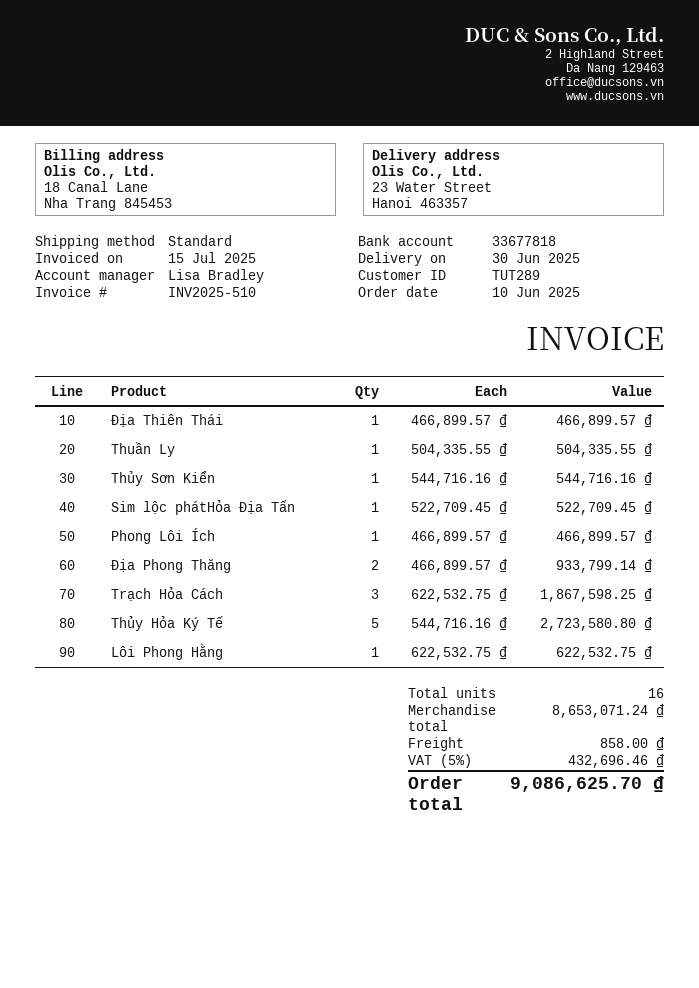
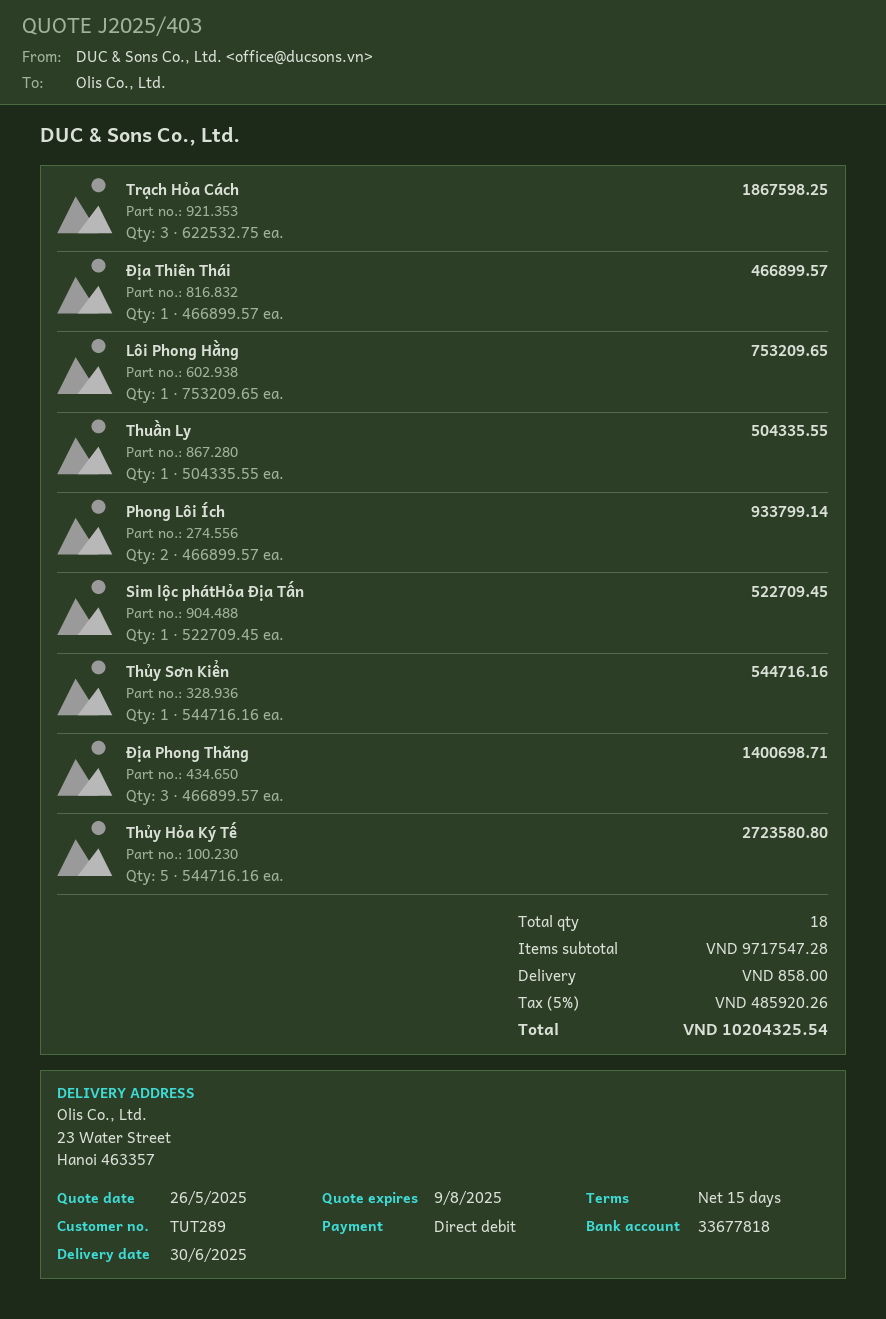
Phong Lôi Ích: 1 x 466899.57 = 466899.57 -> 2 x 466899.57 = 933799.14
Địa Phong Thăng: 2 x 466899.57 = 933799.14 -> 3 x 466899.57 = 1400698.71
Lôi Phong Hằng: 1 x 622532.75 = 622532.75 -> 1 x 753209.65 = 753209.65
total quantity: 16 -> 18
subtotal: 8653071.24 -> 9717547.28
tax: 5% = 432696.46 -> 5% = 485920.26
total: 9086625.70 -> 10204325.54

